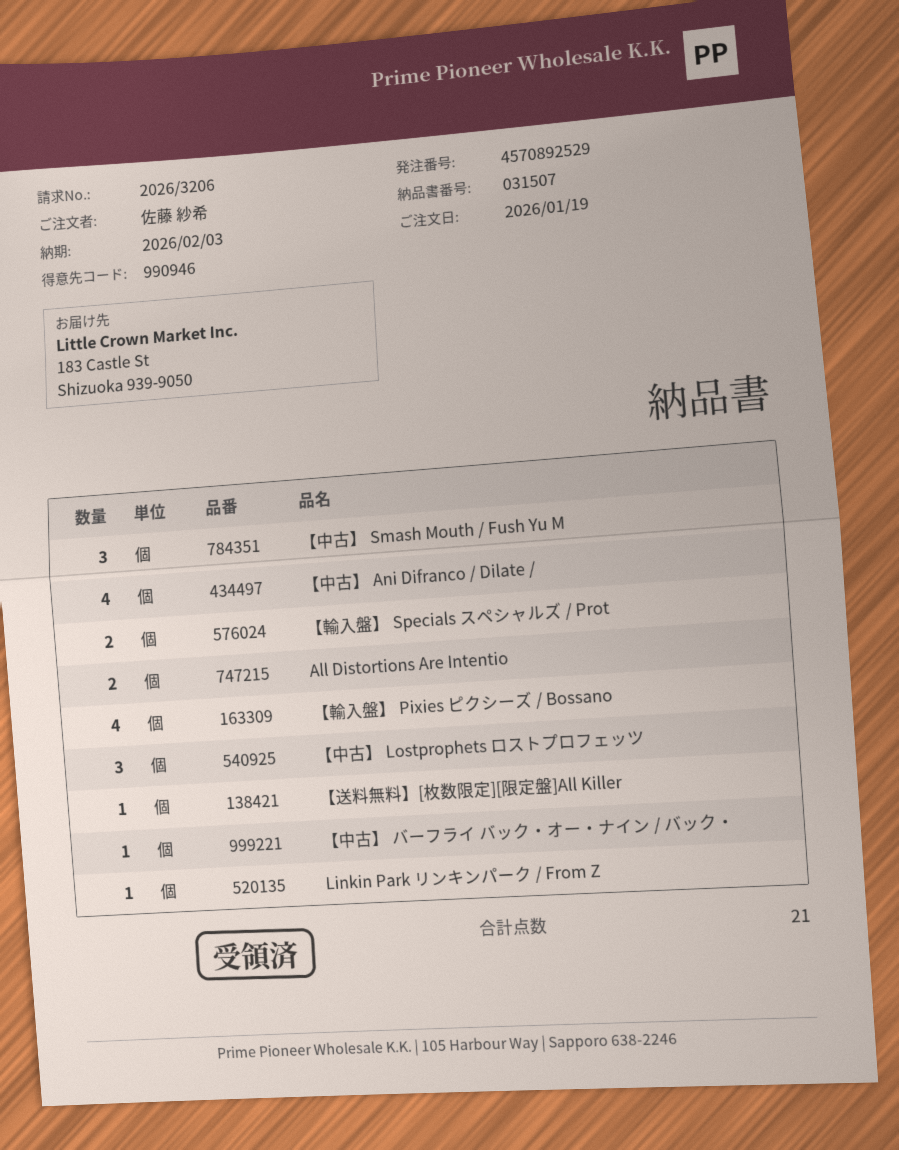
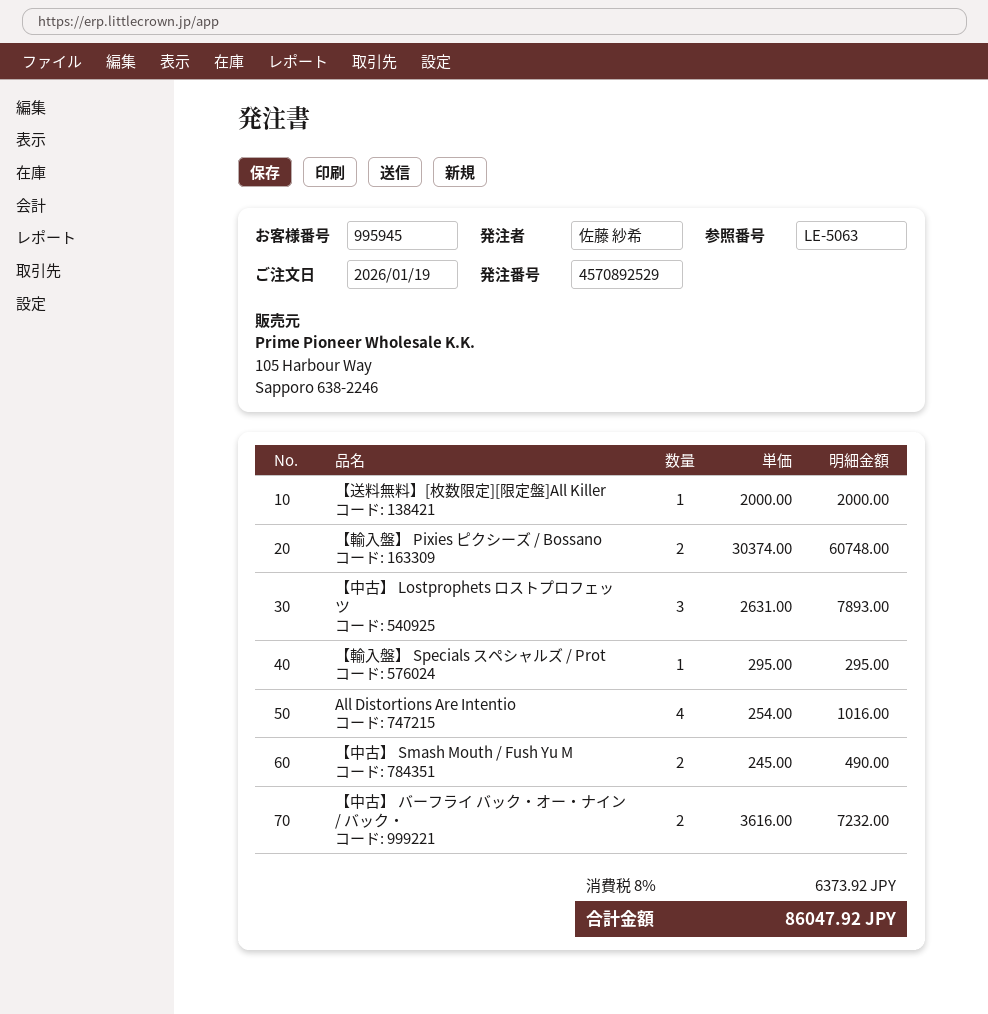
customer number: 990946 -> 995945
【中古】 Smash Mouth / Fush Yu M: 3 -> 2
【中古】 Ani Difranco / Dilate /: 4 -> none
【輸入盤】 Specials スペシャルズ / Prot: 2 -> 1
All Distortions Are Intentio: 2 -> 4
【輸入盤】 Pixies ピクシーズ / Bossano: 4 -> 2
【中古】 バーフライ バック・オー・ナイン / バック・: 1 -> 2
Linkin Park リンキンパーク / From Z: 1 -> none

